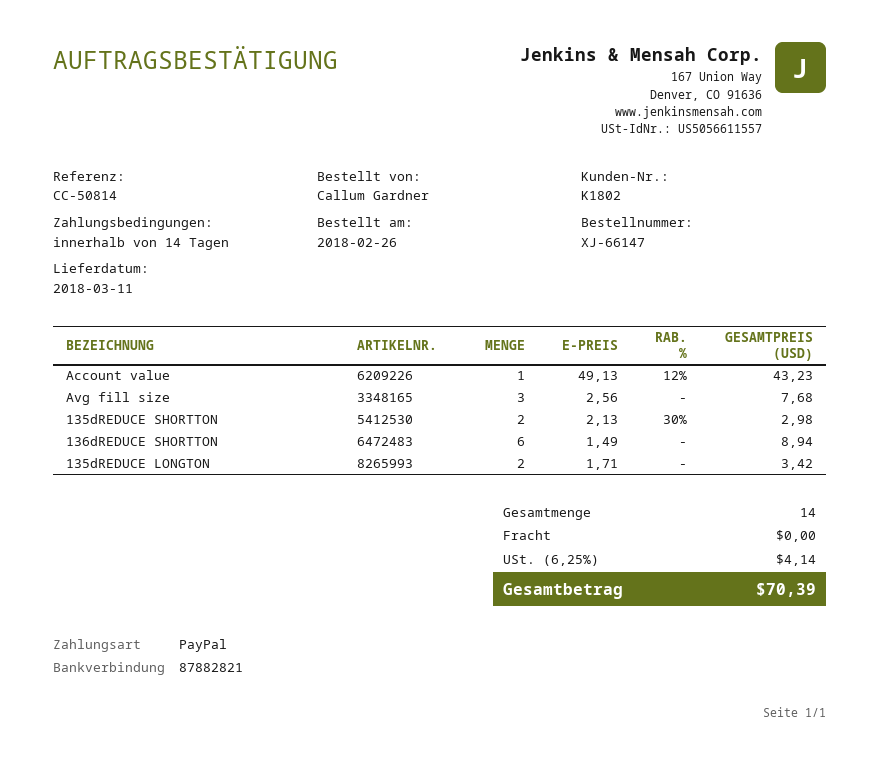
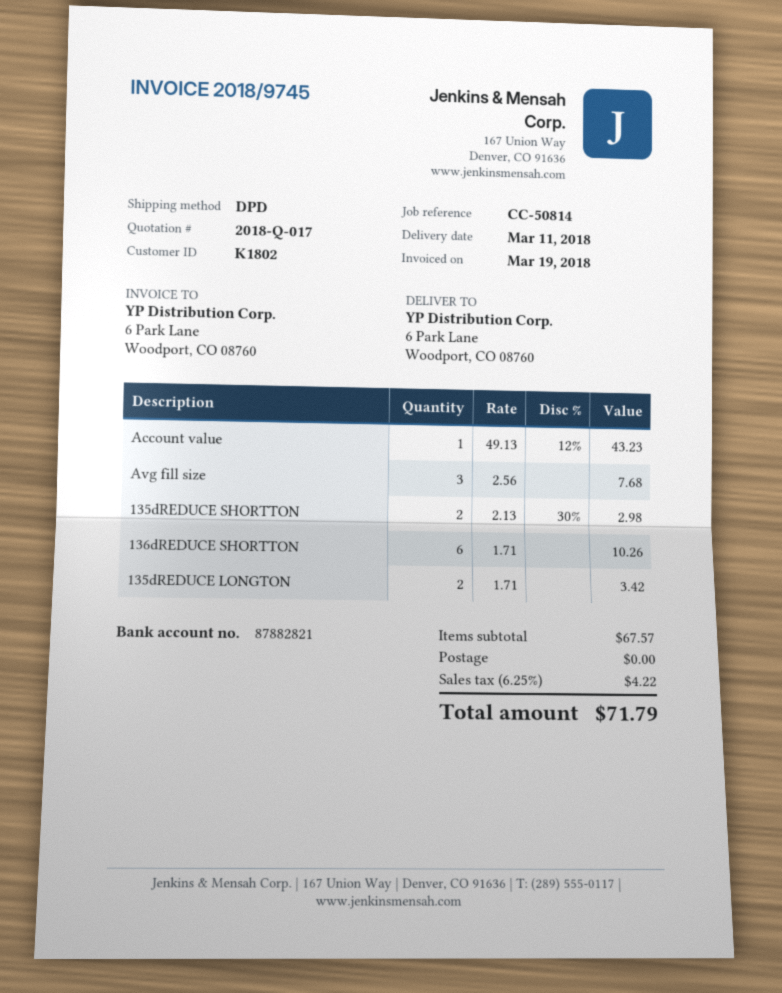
136dREDUCE SHORTTON: 6 x 1.49 = 8.94 -> 6 x 1.71 = 10.26
tax: 6.25% = 4.14 -> 6.25% = 4.22
total: 70.39 -> 71.79

